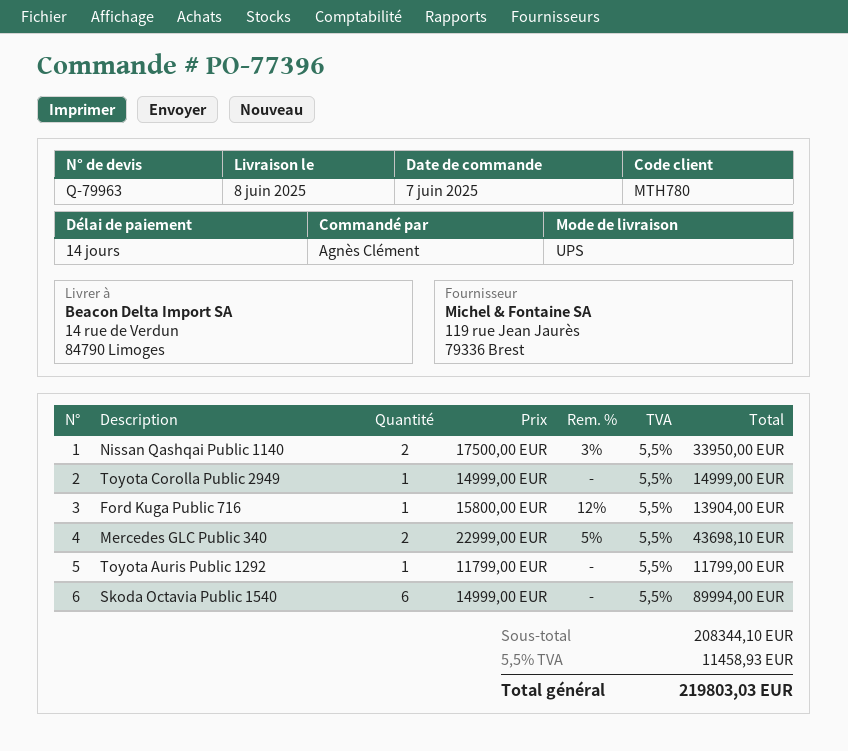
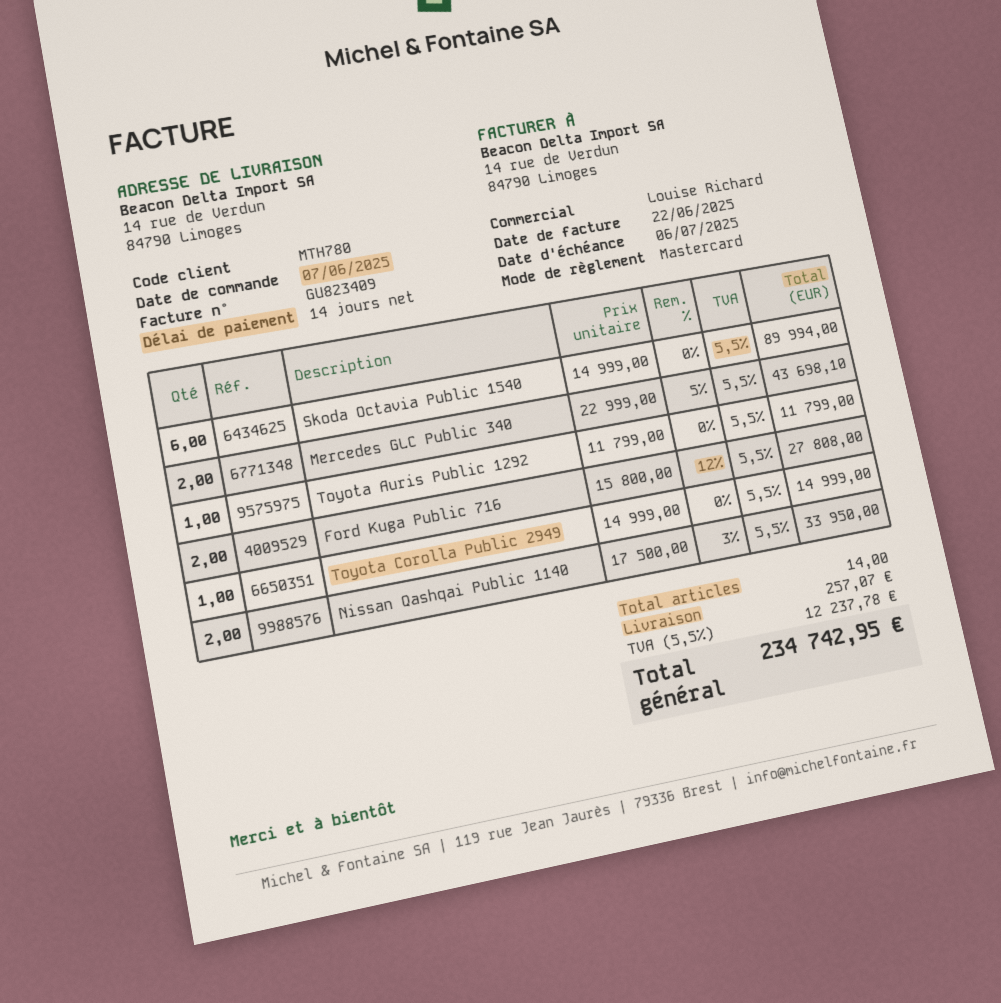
Ford Kuga Public 716: 1 x 15800.00 - 12% = 13904.00 -> 2 x 15800.00 - 12% = 27808.00
shipping: none -> 257.07
tax: 5.5% = 11458.93 -> 5.5% = 12237.78
total: 219803.03 -> 234742.95

